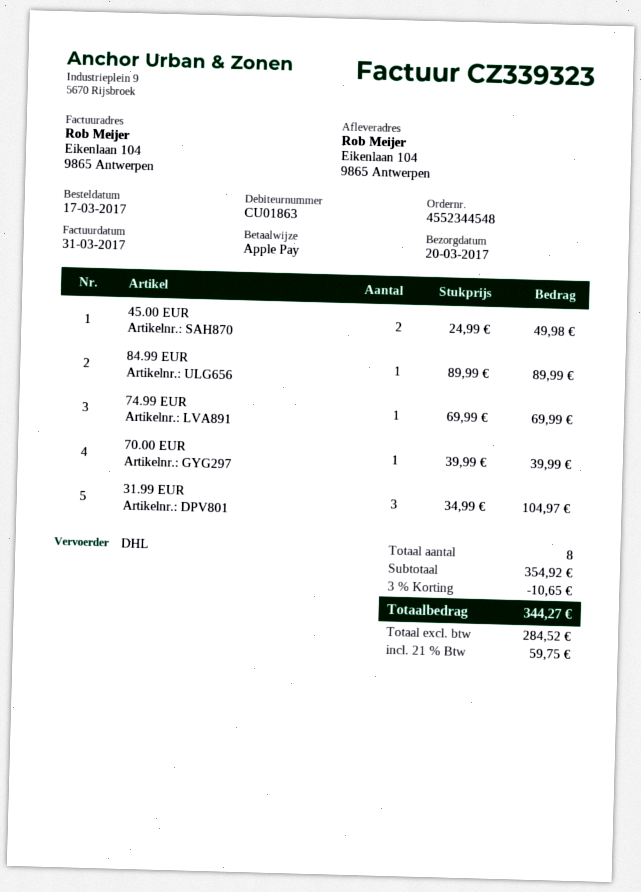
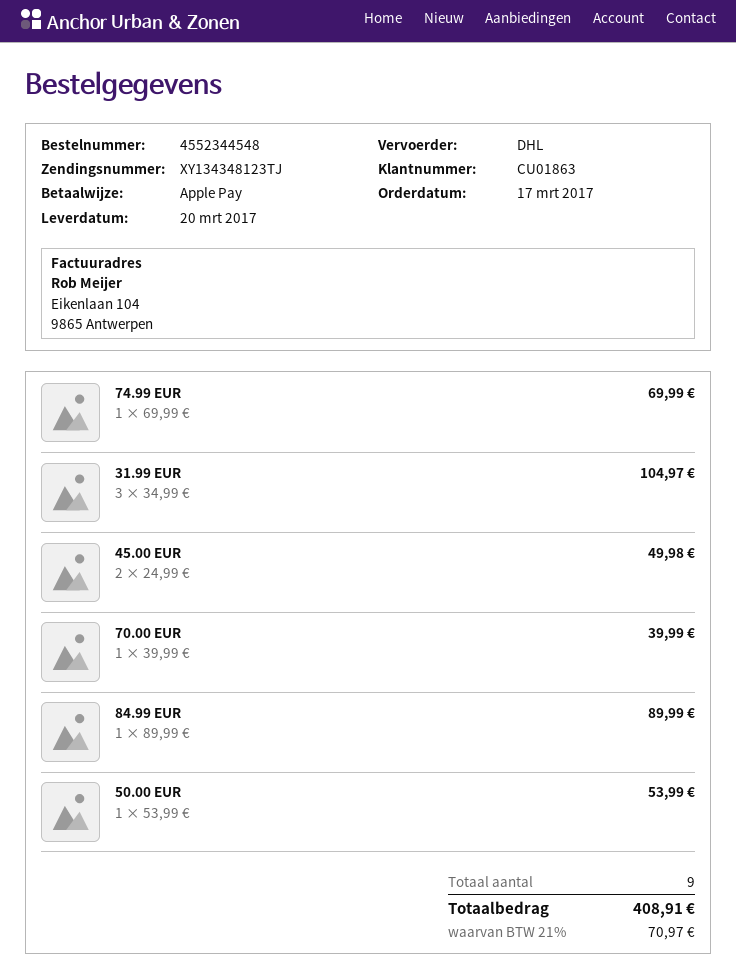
50.00 EUR: none -> 1 x 53.99 = 53.99
total quantity: 8 -> 9
discount: 3% = 10.65 -> none
tax: 21% = 59.75 -> 21% = 70.97
total: 344.27 -> 408.91

